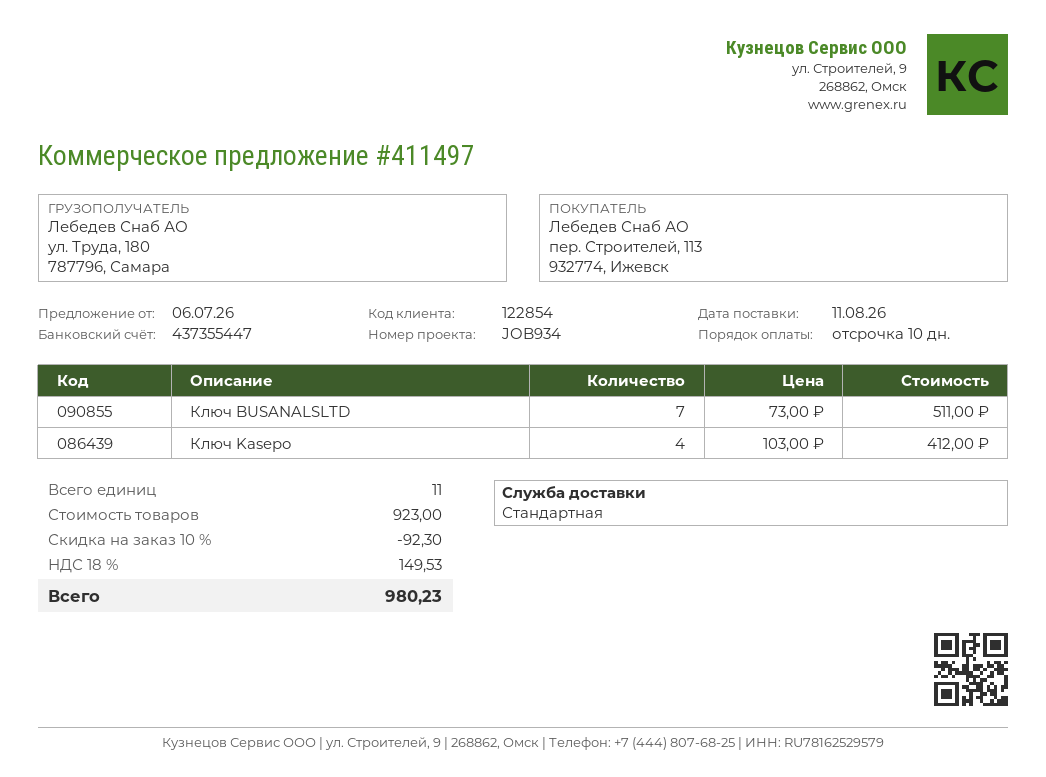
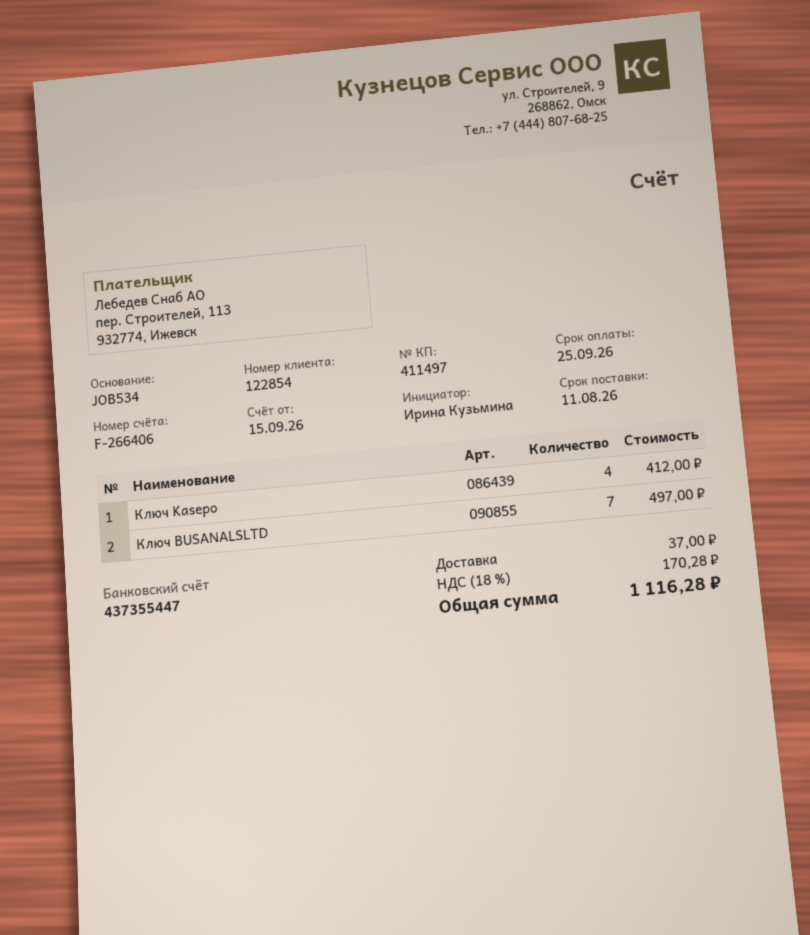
reference: JOB934 -> JOB534
Ключ BUSANALSLTD: 7 for 511.00 -> 7 for 497.00
discount: 10% = 92.30 -> none
shipping: none -> 37.00
tax: 18% = 149.53 -> 18% = 170.28
total: 980.23 -> 1116.28

